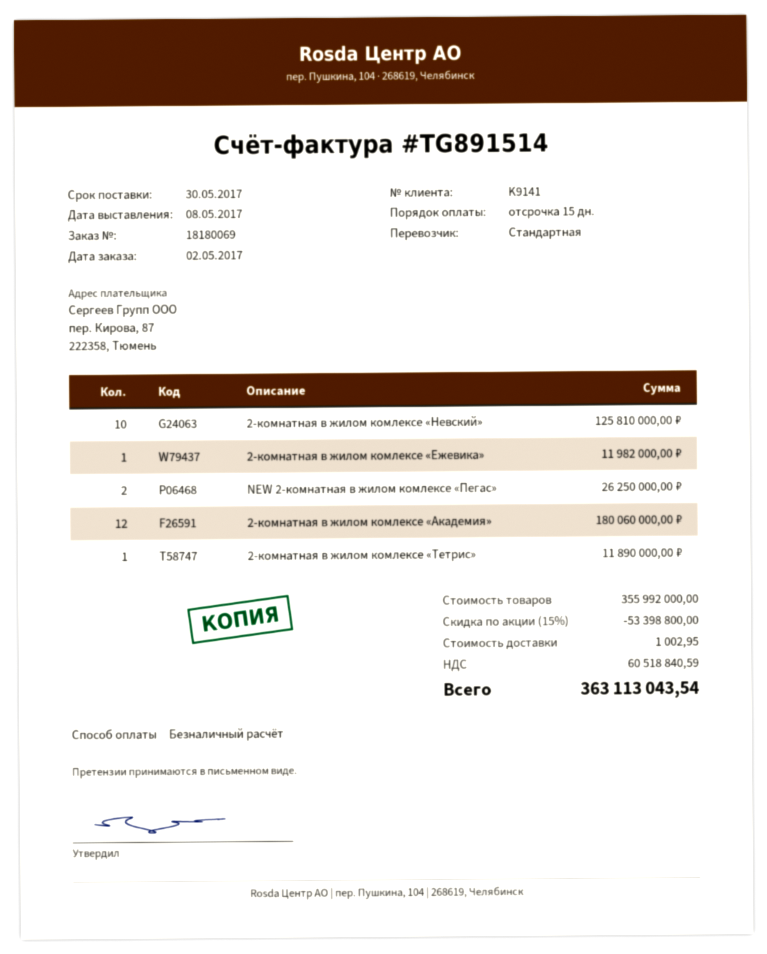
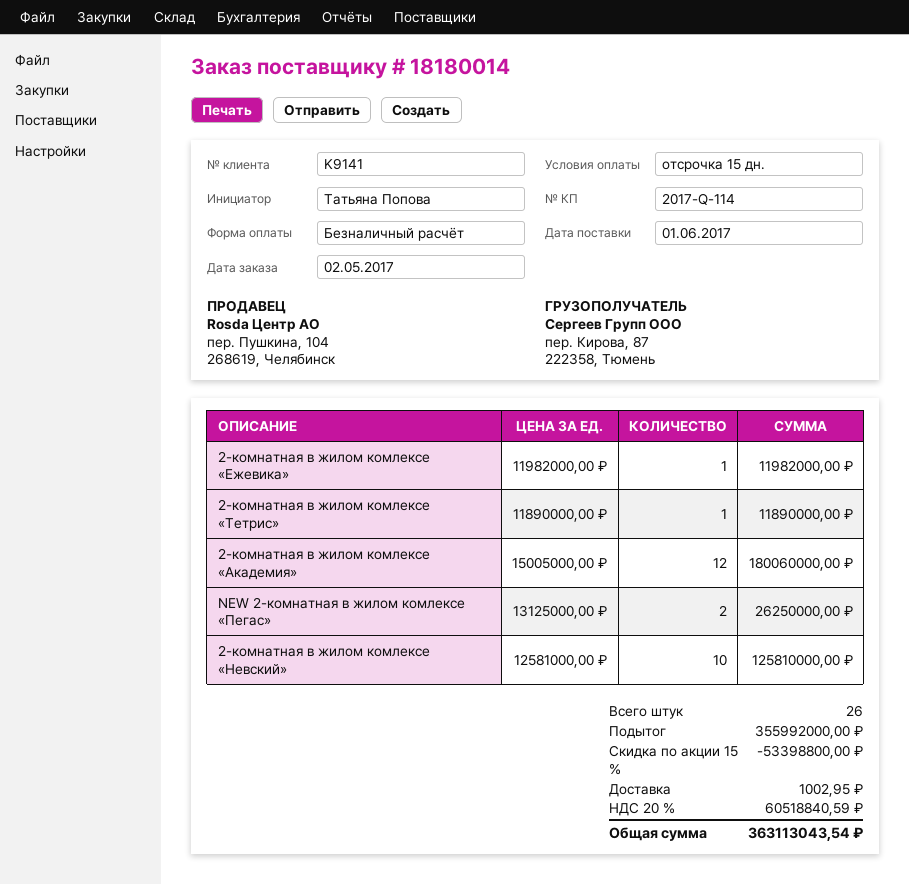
order number: 18180069 -> 18180014
delivery date: 2017-05-30 -> 2017-06-01

